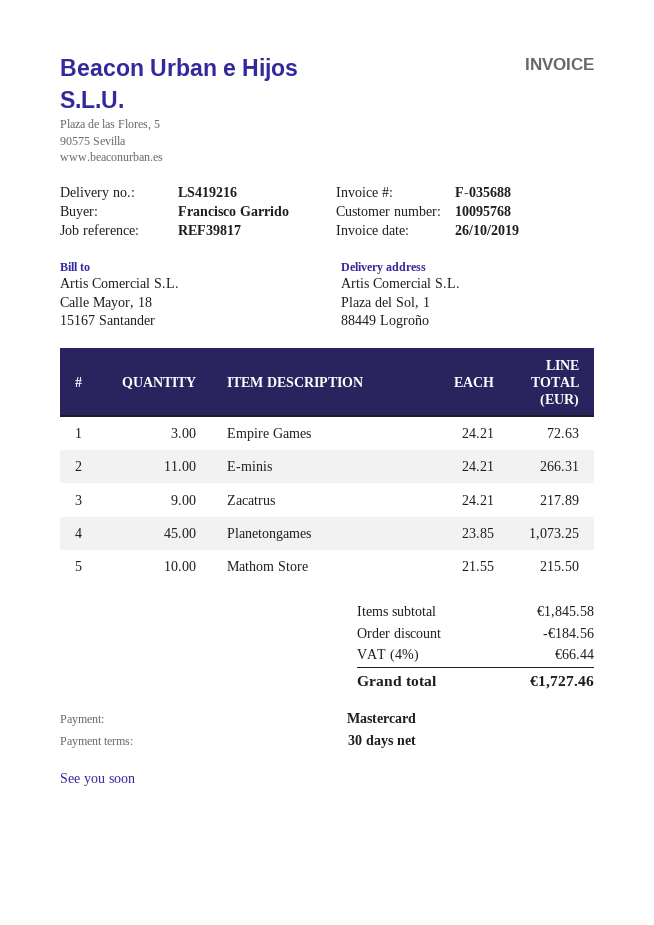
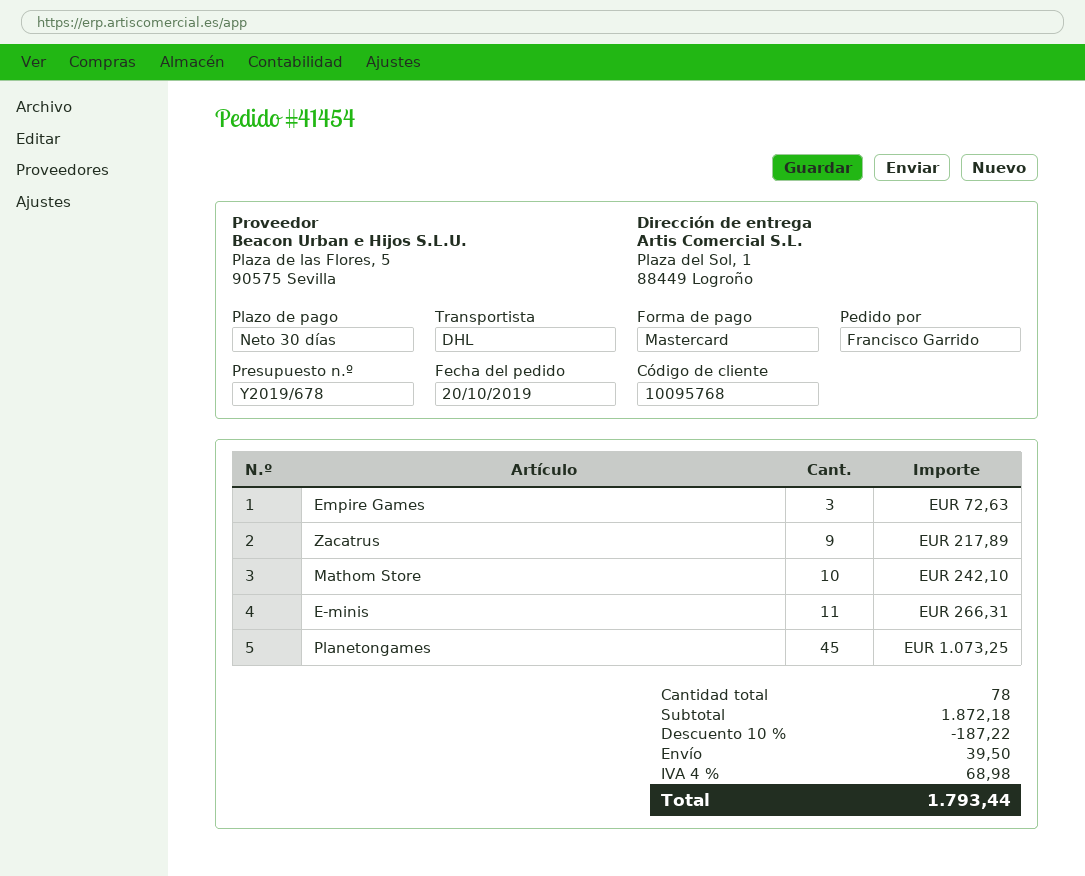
Mathom Store: 10 for 215.50 -> 10 for 242.10
subtotal: 1845.58 -> 1872.18
discount: 184.56 -> 187.22
shipping: none -> 39.50
tax: 4% = 66.44 -> 4% = 68.98
total: 1727.46 -> 1793.44

